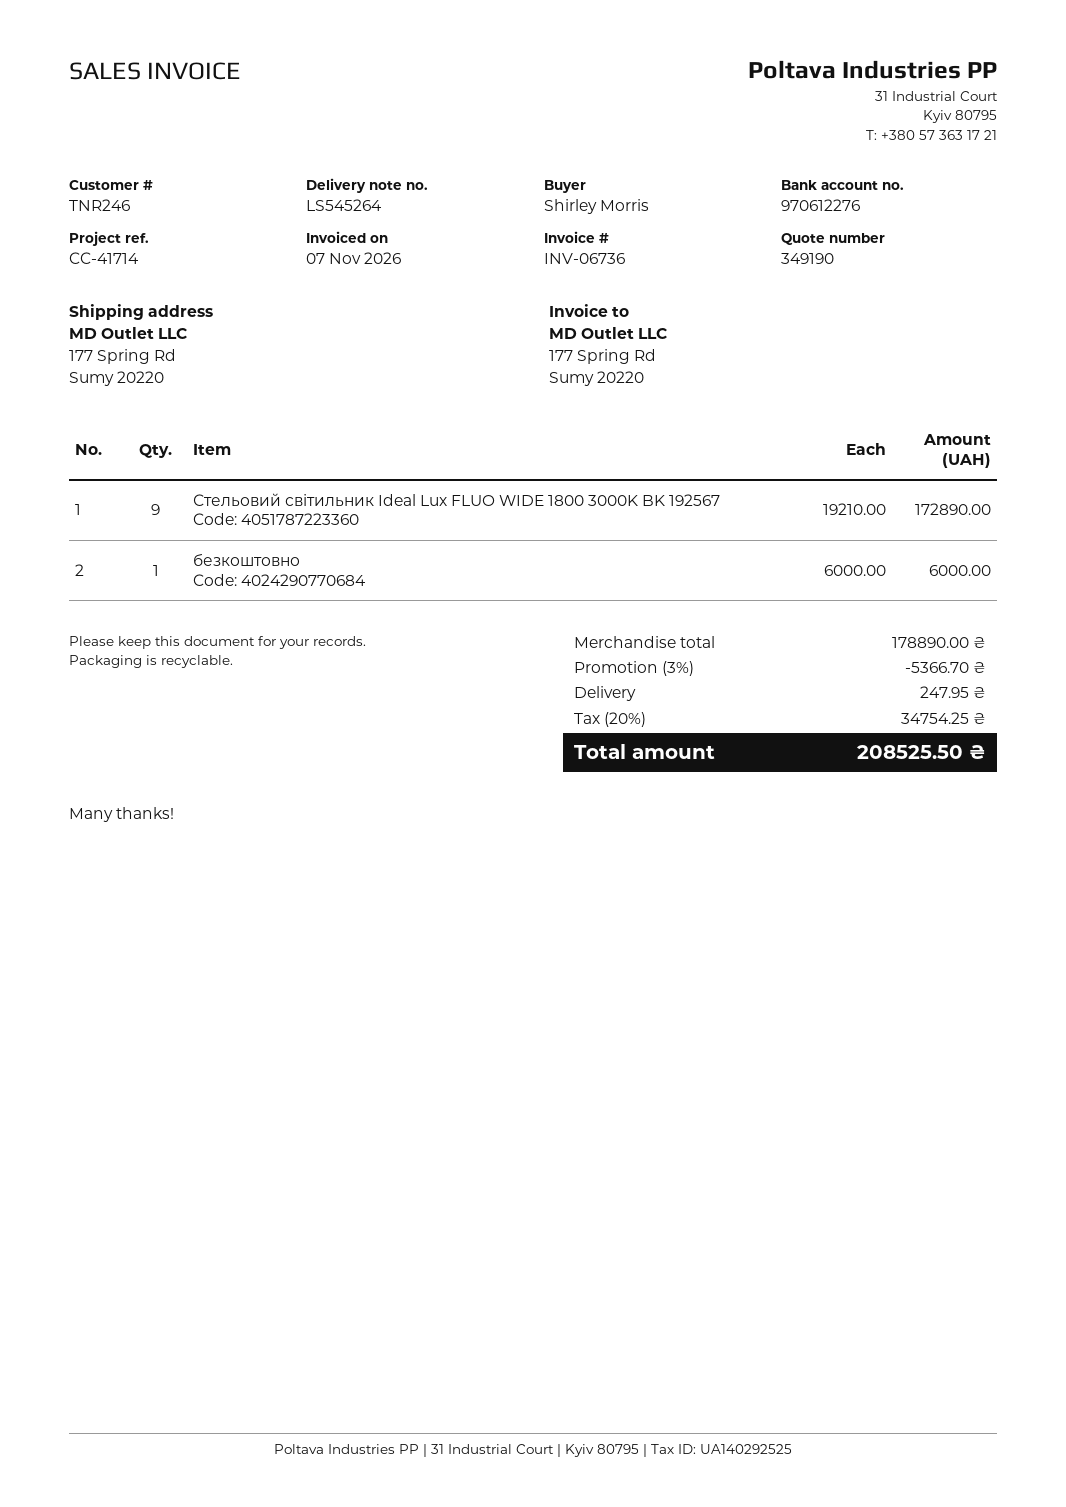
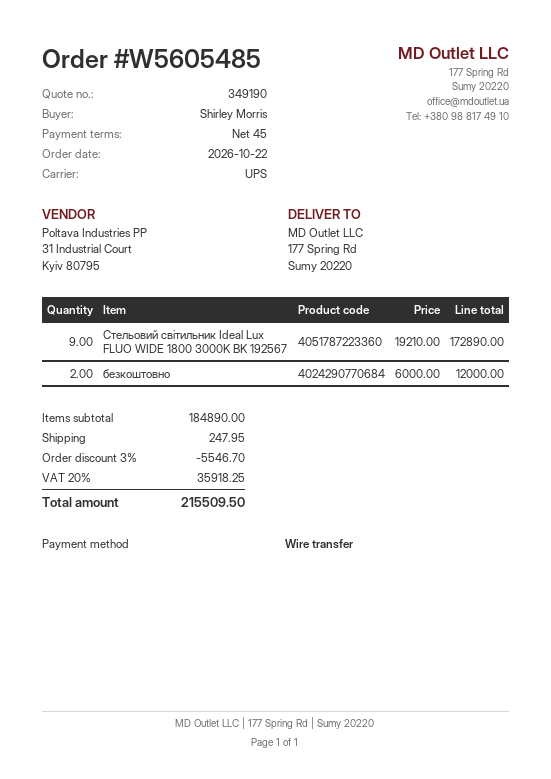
безкоштовно: 1 x 6000.00 = 6000.00 -> 2 x 6000.00 = 12000.00
subtotal: 178890.00 -> 184890.00
discount: 3% = 5366.70 -> 3% = 5546.70
tax: 20% = 34754.25 -> 20% = 35918.25
total: 208525.50 -> 215509.50

